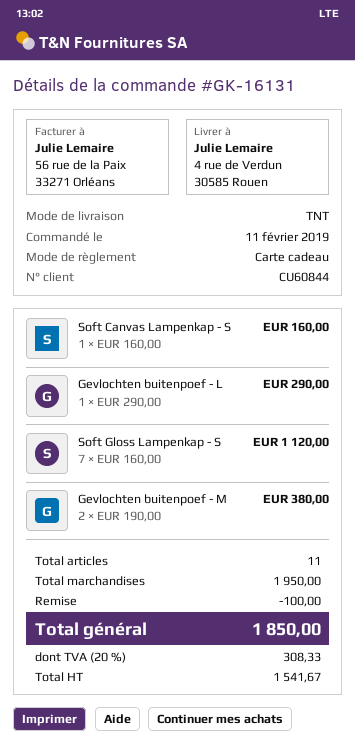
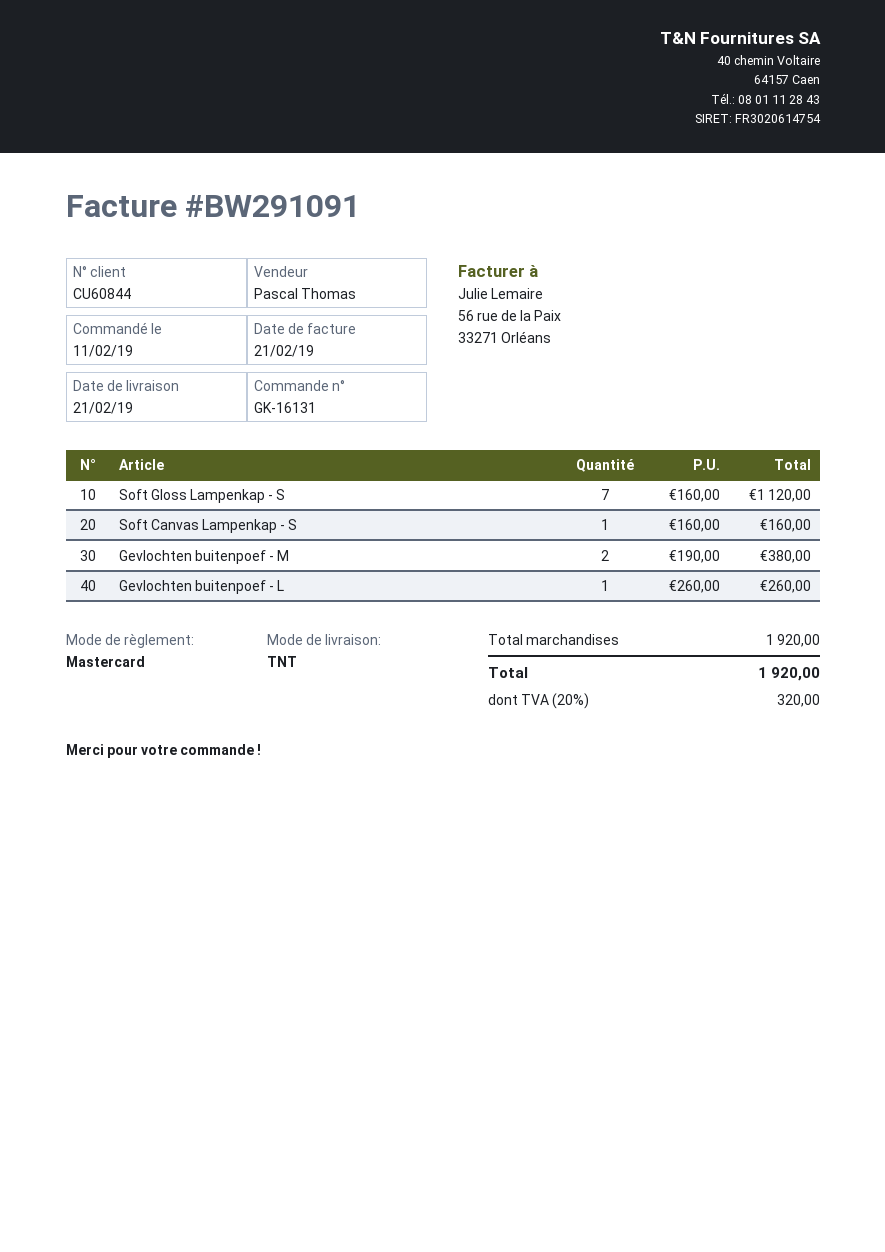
payment method: gift card -> Mastercard
Gevlochten buitenpoef - L: 1 x 290.00 = 290.00 -> 1 x 260.00 = 260.00
subtotal: 1950.00 -> 1920.00
discount: 100.00 -> none
tax: 20% = 308.33 -> 20% = 320.00
total: 1850.00 -> 1920.00

